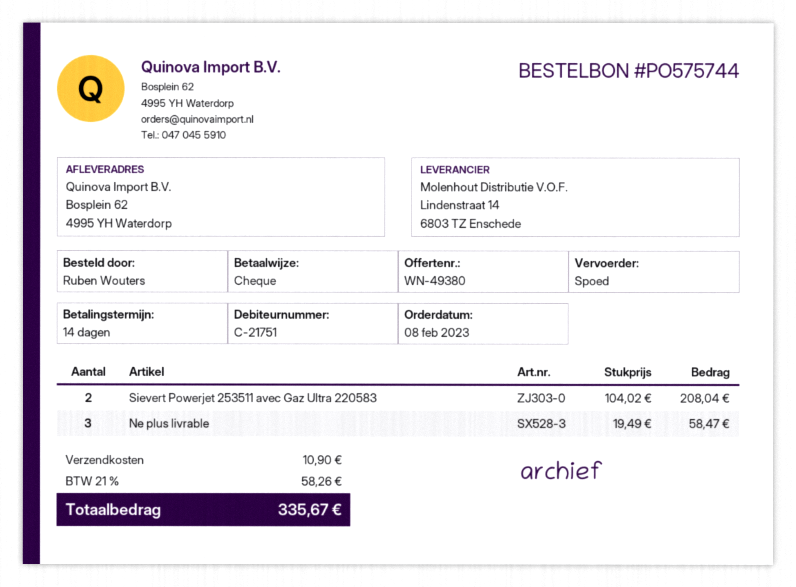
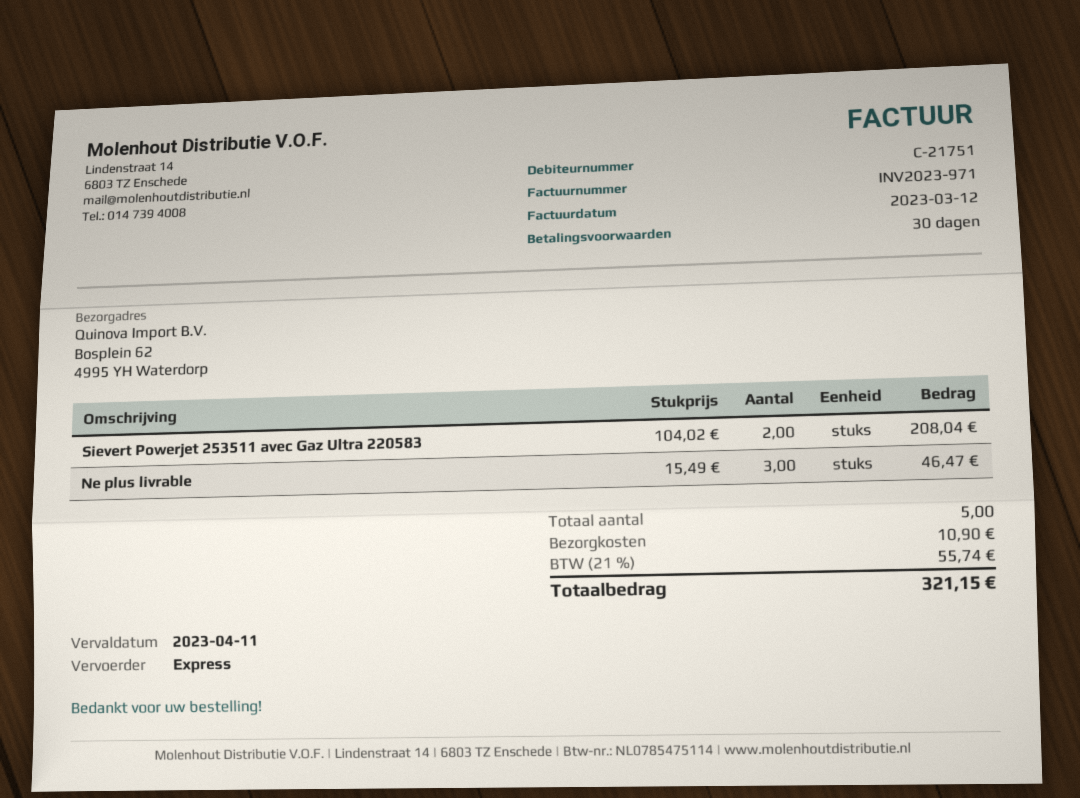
payment terms: 14 days -> 30 days
Ne plus livrable: 3 x 19.49 = 58.47 -> 3 x 15.49 = 46.47
tax: 21% = 58.26 -> 21% = 55.74
total: 335.67 -> 321.15

